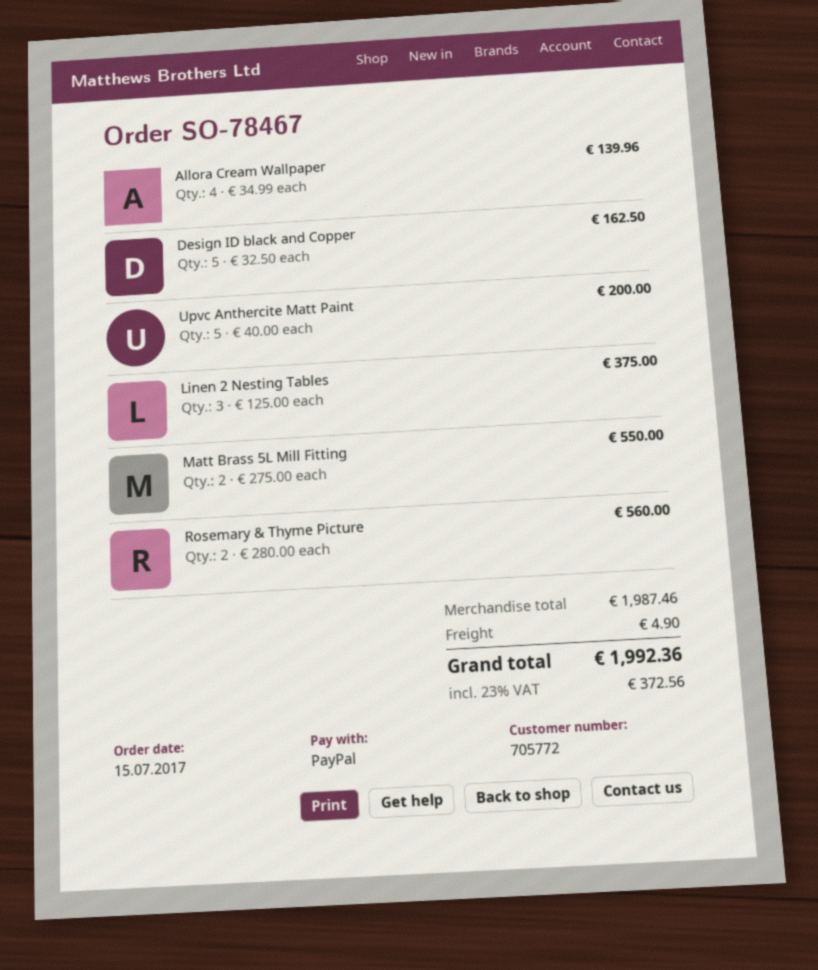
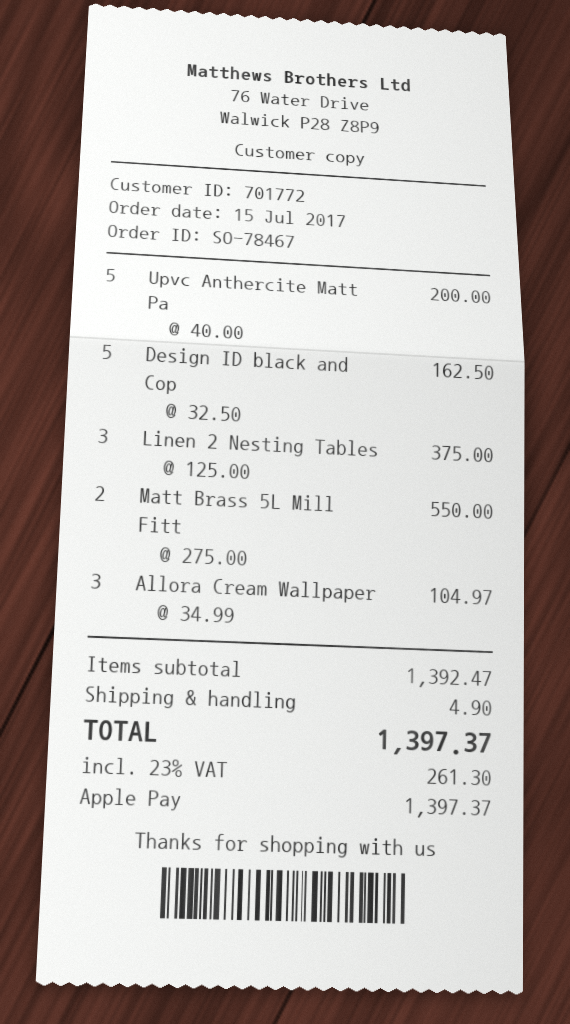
customer number: 705772 -> 701772
payment method: PayPal -> Apple Pay
Allora Cream Wallpaper: 4 x 34.99 = 139.96 -> 3 x 34.99 = 104.97
Rosemary & Thyme Picture: 2 x 280.00 = 560.00 -> none
subtotal: 1987.46 -> 1392.47
tax: 23% = 372.56 -> 23% = 261.30
total: 1992.36 -> 1397.37

